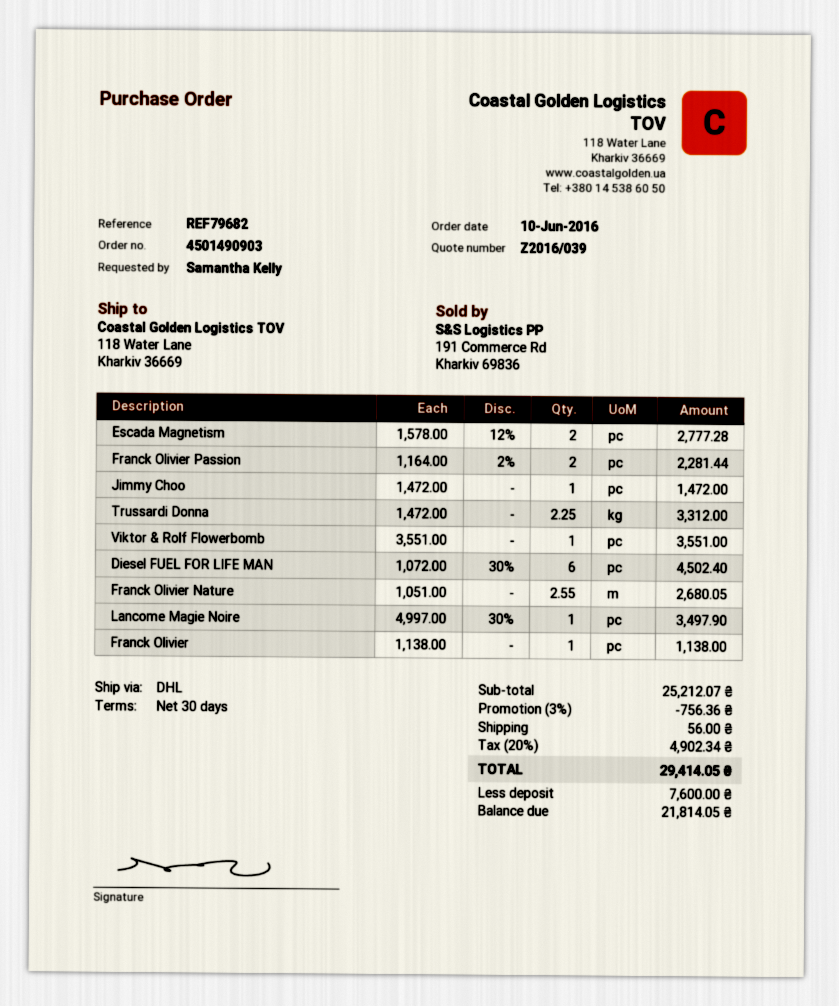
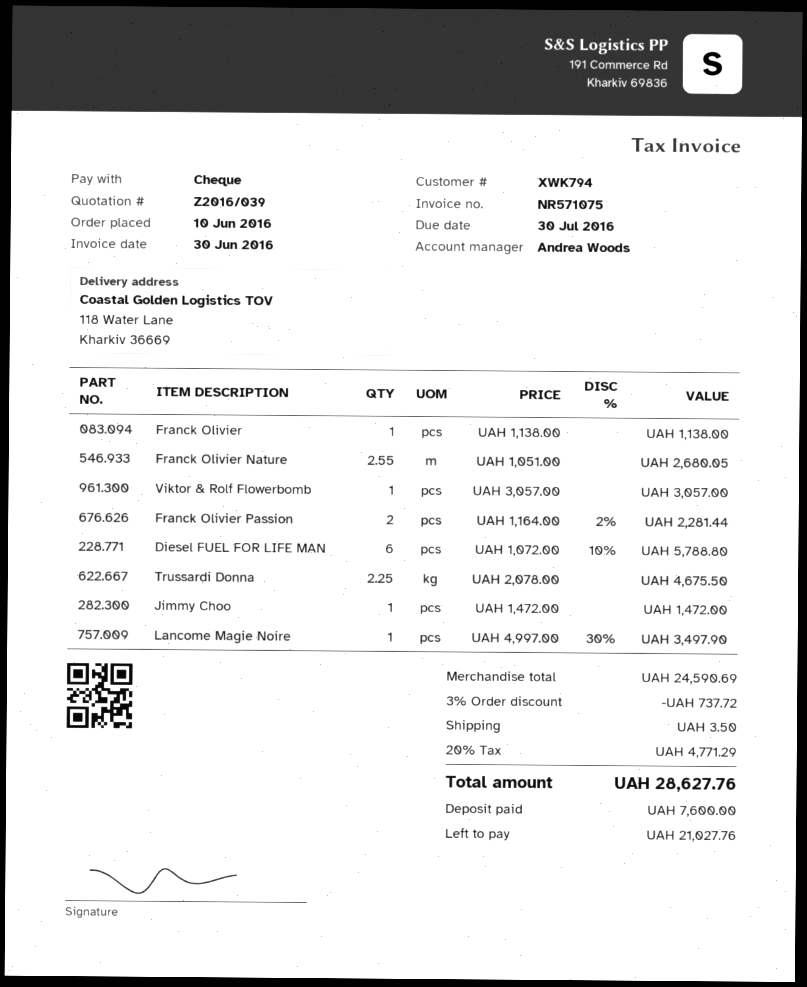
Escada Magnetism: 2 x 1578.00 - 12% = 2777.28 -> none
Trussardi Donna: 2.25 x 1472.00 = 3312.00 -> 2.25 x 2078.00 = 4675.50
Viktor & Rolf Flowerbomb: 1 x 3551.00 = 3551.00 -> 1 x 3057.00 = 3057.00
Diesel FUEL FOR LIFE MAN: 6 x 1072.00 - 30% = 4502.40 -> 6 x 1072.00 - 10% = 5788.80
subtotal: 25212.07 -> 24590.69
discount: 3% = 756.36 -> 3% = 737.72
shipping: 56.00 -> 3.50
tax: 20% = 4902.34 -> 20% = 4771.29
total: 29414.05 -> 28627.76
balance: 21814.05 -> 21027.76

